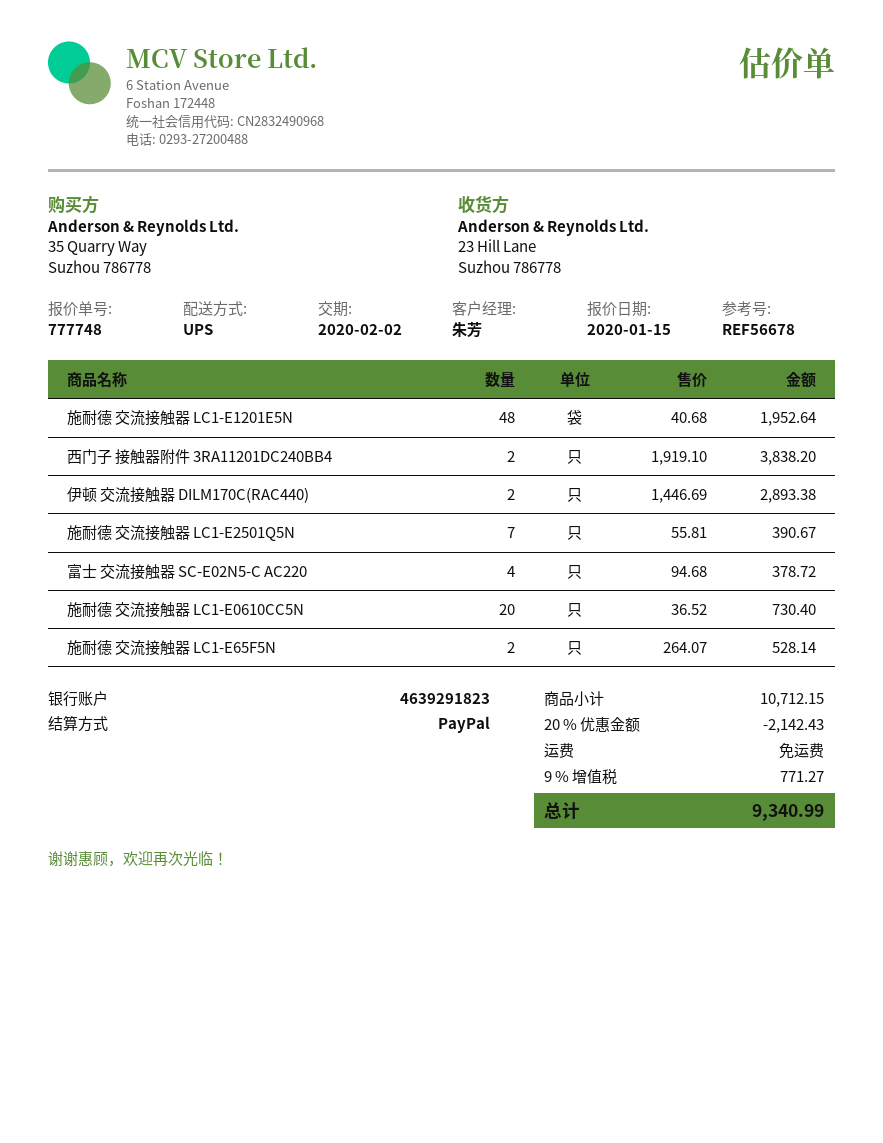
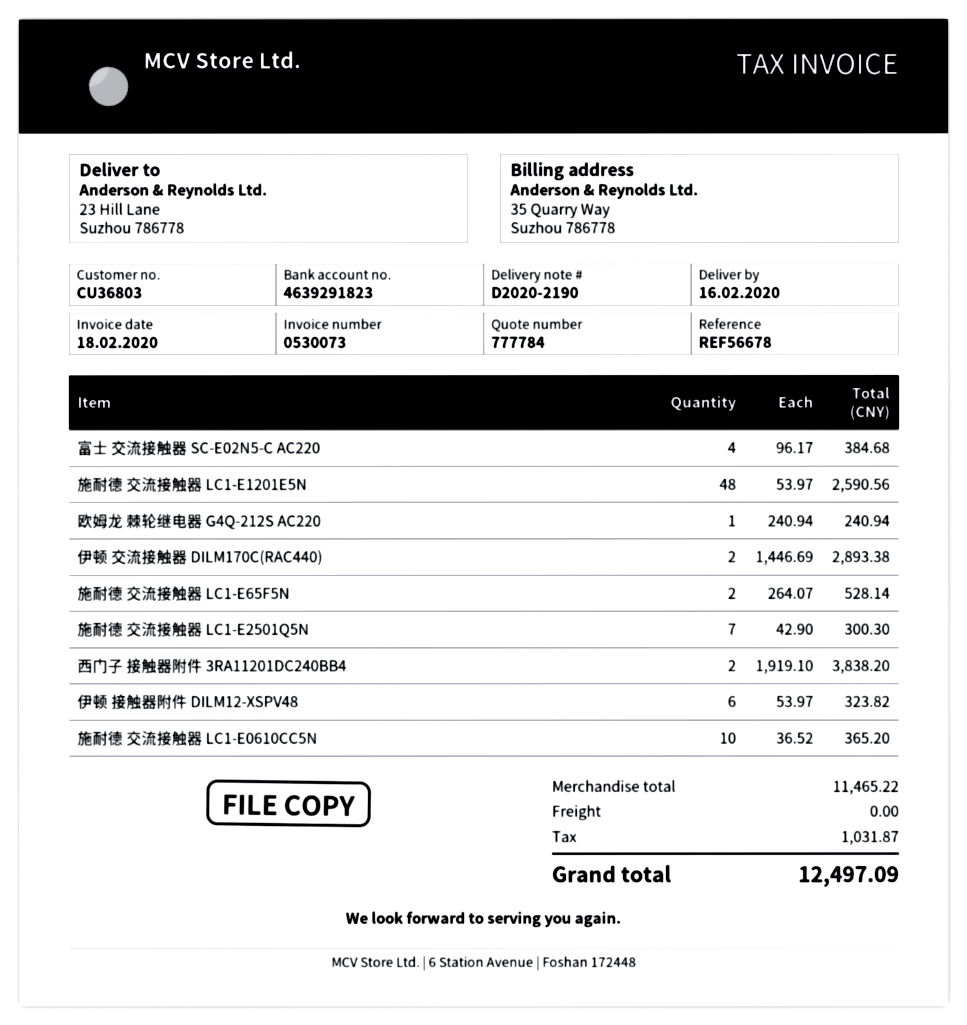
quote number: 777748 -> 777784
delivery date: 2020-02-02 -> 2020-02-16
施耐德 交流接触器 LC1-E1201E5N: 48 x 40.68 = 1952.64 -> 48 x 53.97 = 2590.56
施耐德 交流接触器 LC1-E2501Q5N: 7 x 55.81 = 390.67 -> 7 x 42.90 = 300.30
富士 交流接触器 SC-E02N5-C AC220: 4 x 94.68 = 378.72 -> 4 x 96.17 = 384.68
施耐德 交流接触器 LC1-E0610CC5N: 20 x 36.52 = 730.40 -> 10 x 36.52 = 365.20
欧姆龙 棘轮继电器 G4Q-212S AC220: none -> 1 x 240.94 = 240.94
伊顿 接触器附件 DILM12-XSPV48: none -> 6 x 53.97 = 323.82
subtotal: 10712.15 -> 11465.22
discount: 20% = 2142.43 -> none
tax: 771.27 -> 1031.87
total: 9340.99 -> 12497.09

